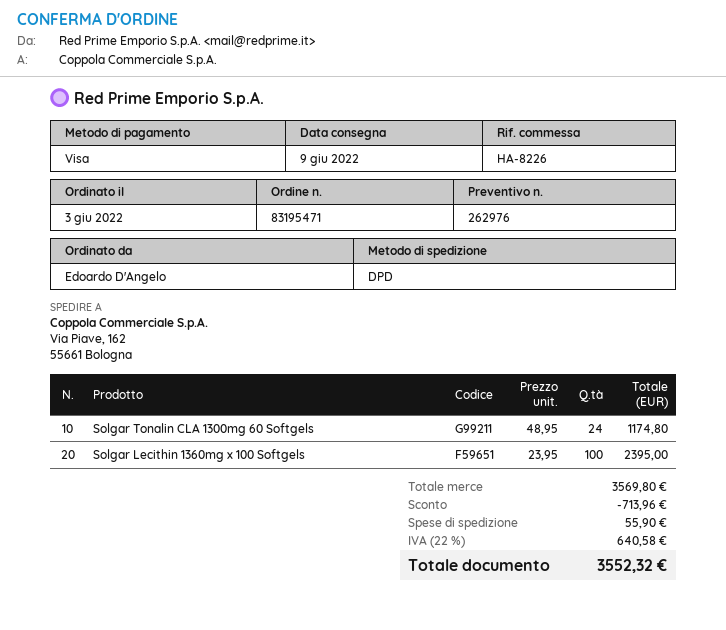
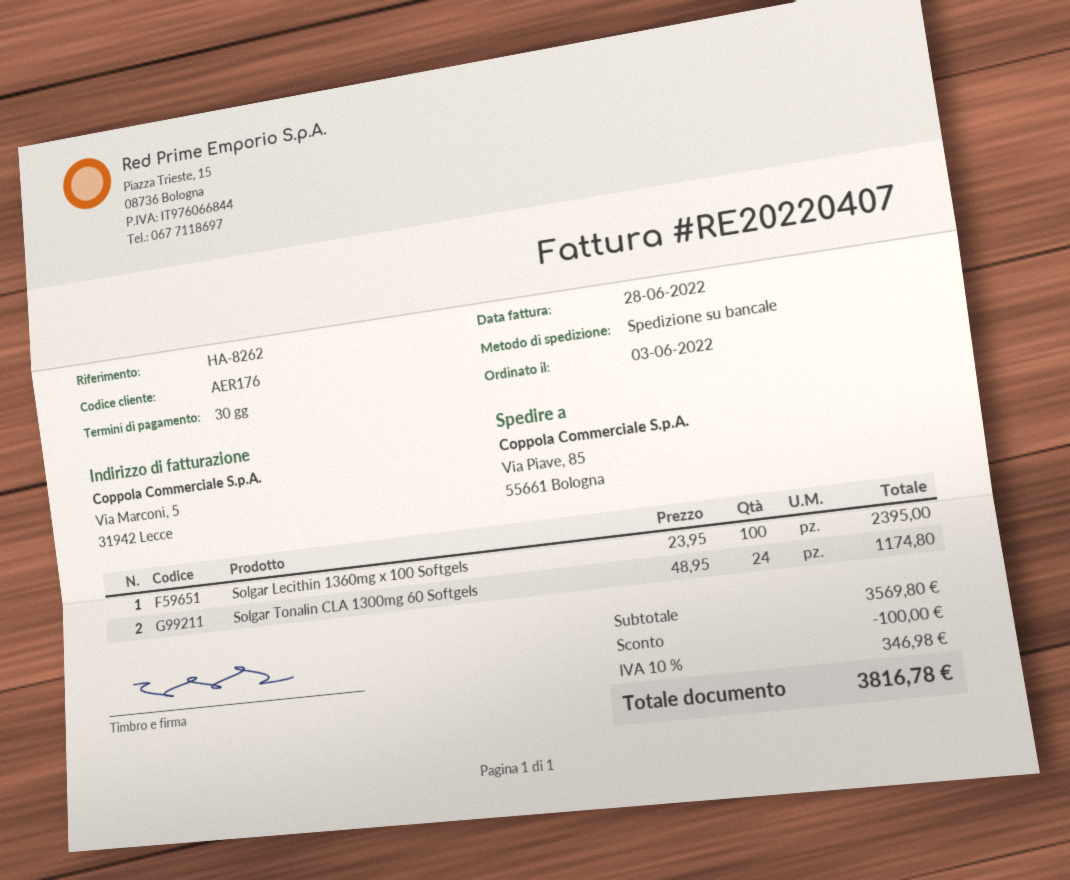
reference: HA-8226 -> HA-8262
shipping method: DPD -> pallet freight
ship to: Via Piave, 162, 55661 Bologna -> Via Piave, 85, 55661 Bologna
discount: 713.96 -> 100.00
shipping: 55.90 -> none
tax: 22% = 640.58 -> 10% = 346.98
total: 3552.32 -> 3816.78

